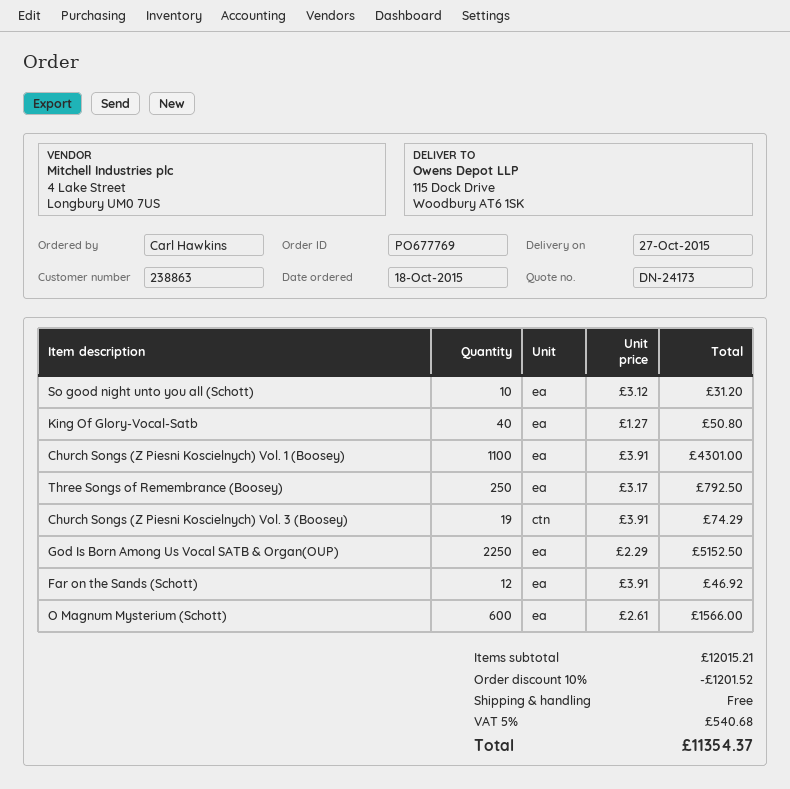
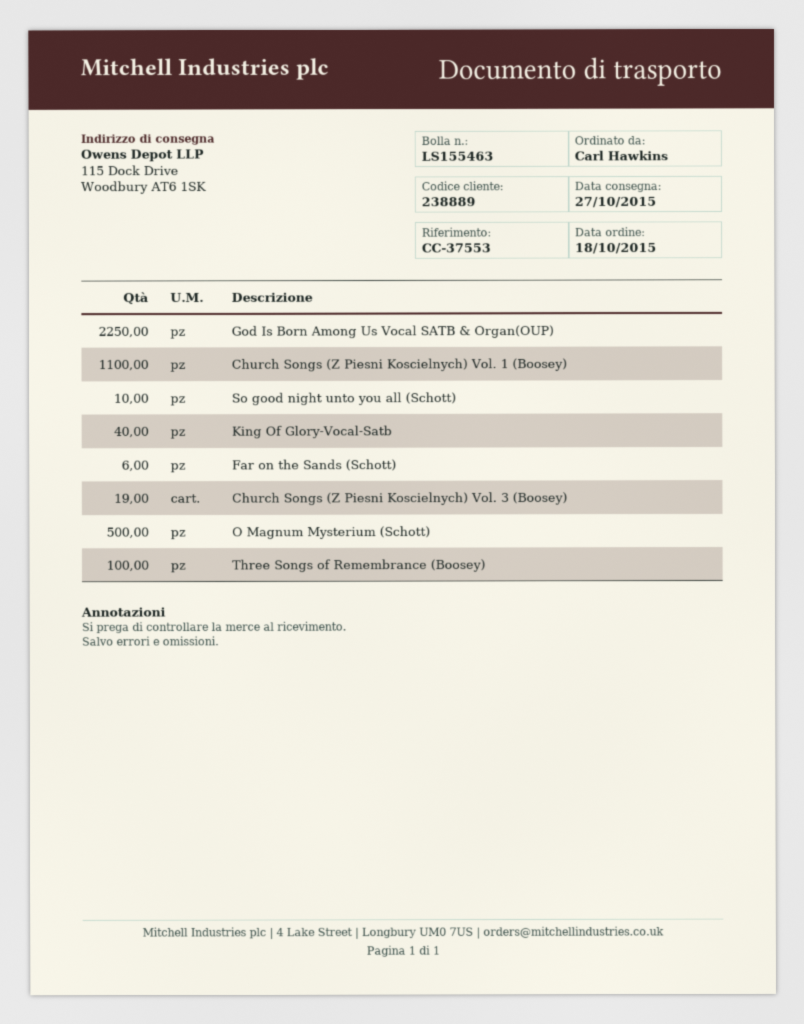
customer number: 238863 -> 238889
Three Songs of Remembrance (Boosey): 250 -> 100
Far on the Sands (Schott): 12 -> 6
O Magnum Mysterium (Schott): 600 -> 500

